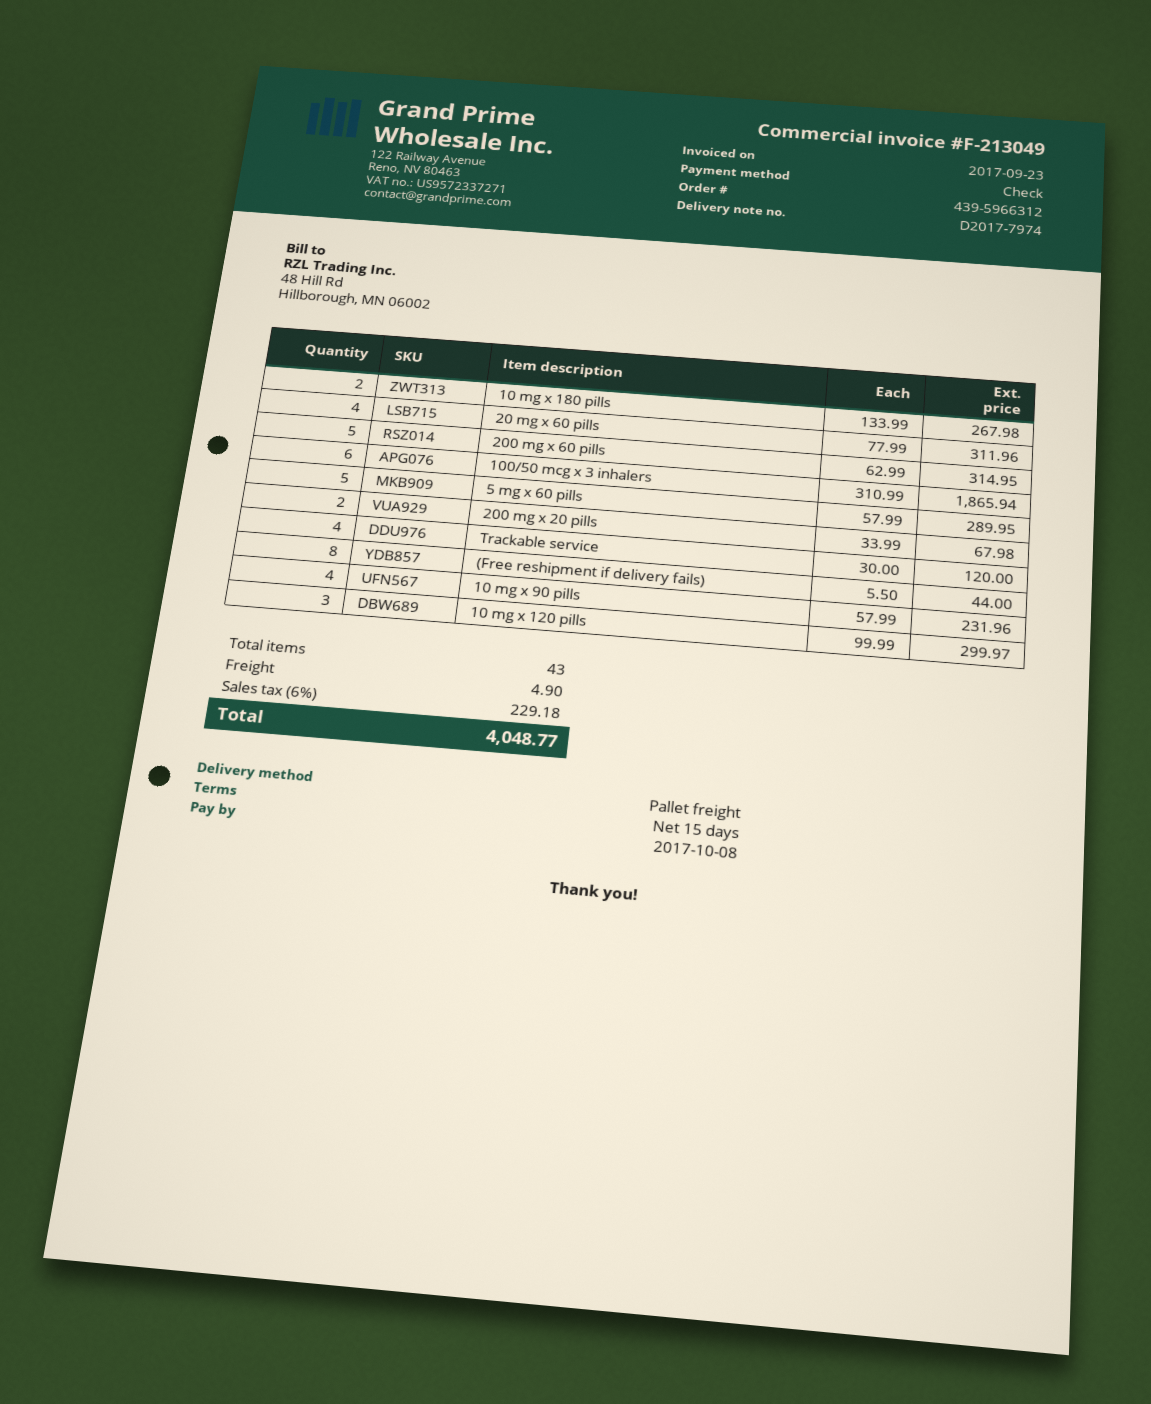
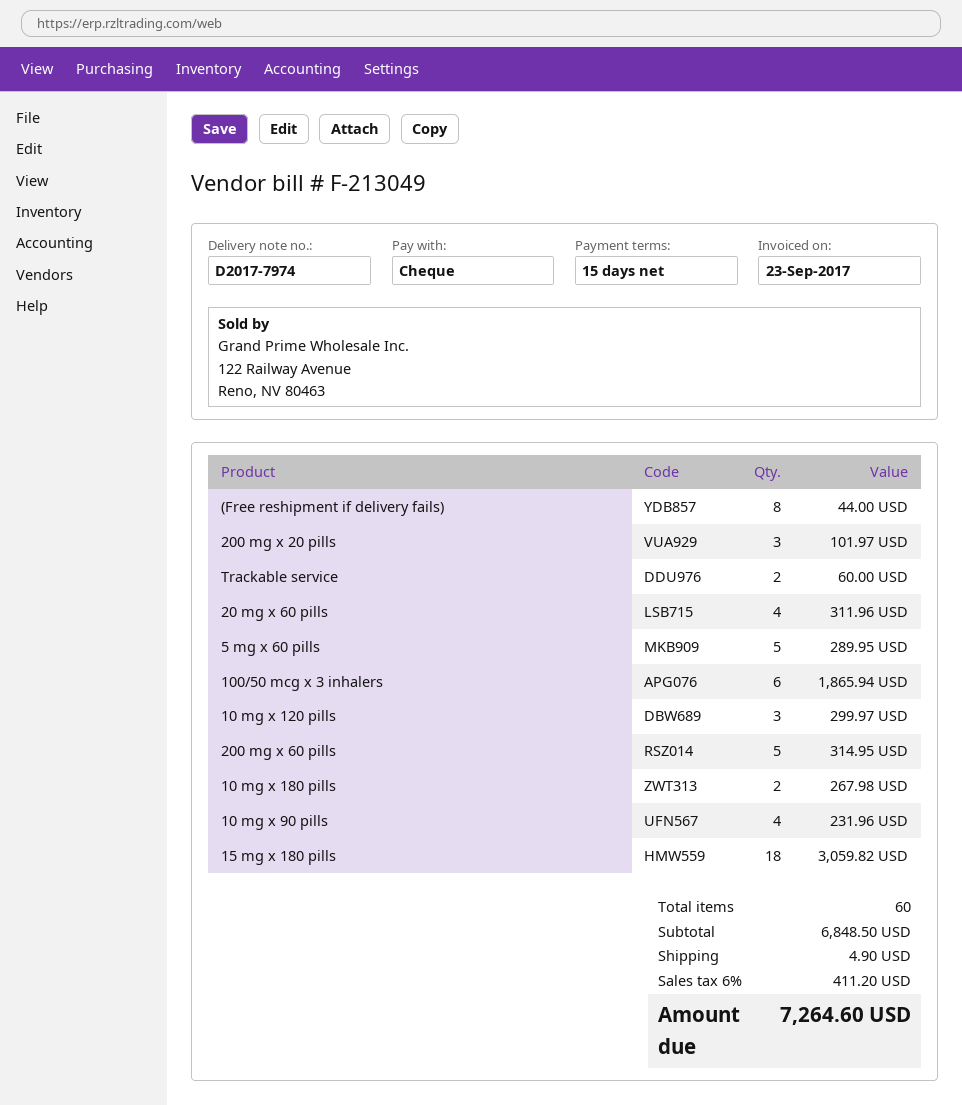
200 mg x 20 pills: 2 for 67.98 -> 3 for 101.97
Trackable service: 4 for 120.00 -> 2 for 60.00
15 mg x 180 pills: none -> 18 for 3059.82
total quantity: 43 -> 60
tax: 6% = 229.18 -> 6% = 411.20
total: 4048.77 -> 7264.60

